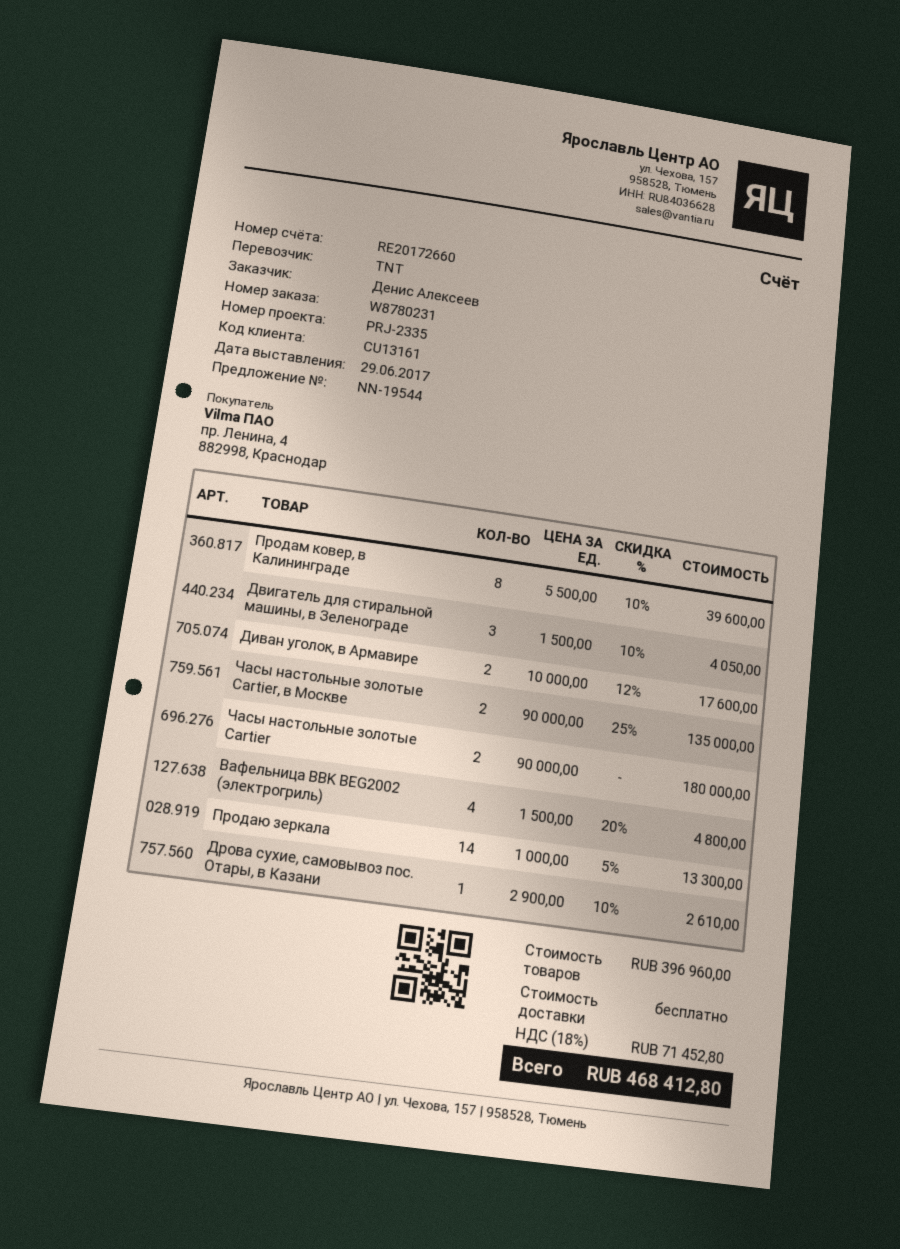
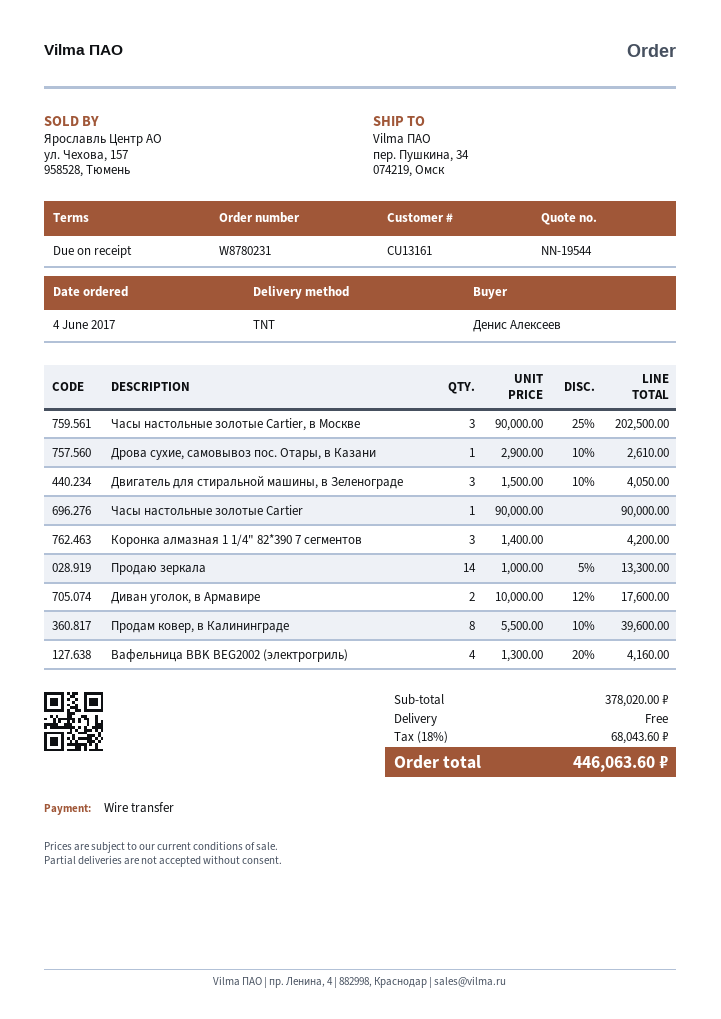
Часы настольные золотые Cartier, в Москве: 2 x 90000.00 - 25% = 135000.00 -> 3 x 90000.00 - 25% = 202500.00
Часы настольные золотые Cartier: 2 x 90000.00 = 180000.00 -> 1 x 90000.00 = 90000.00
Вафельница BBK BEG2002 (электрогриль): 4 x 1500.00 - 20% = 4800.00 -> 4 x 1300.00 - 20% = 4160.00
Коронка алмазная 1 1/4" 82*390 7 сегментов: none -> 3 x 1400.00 = 4200.00
subtotal: 396960.00 -> 378020.00
tax: 18% = 71452.80 -> 18% = 68043.60
total: 468412.80 -> 446063.60

